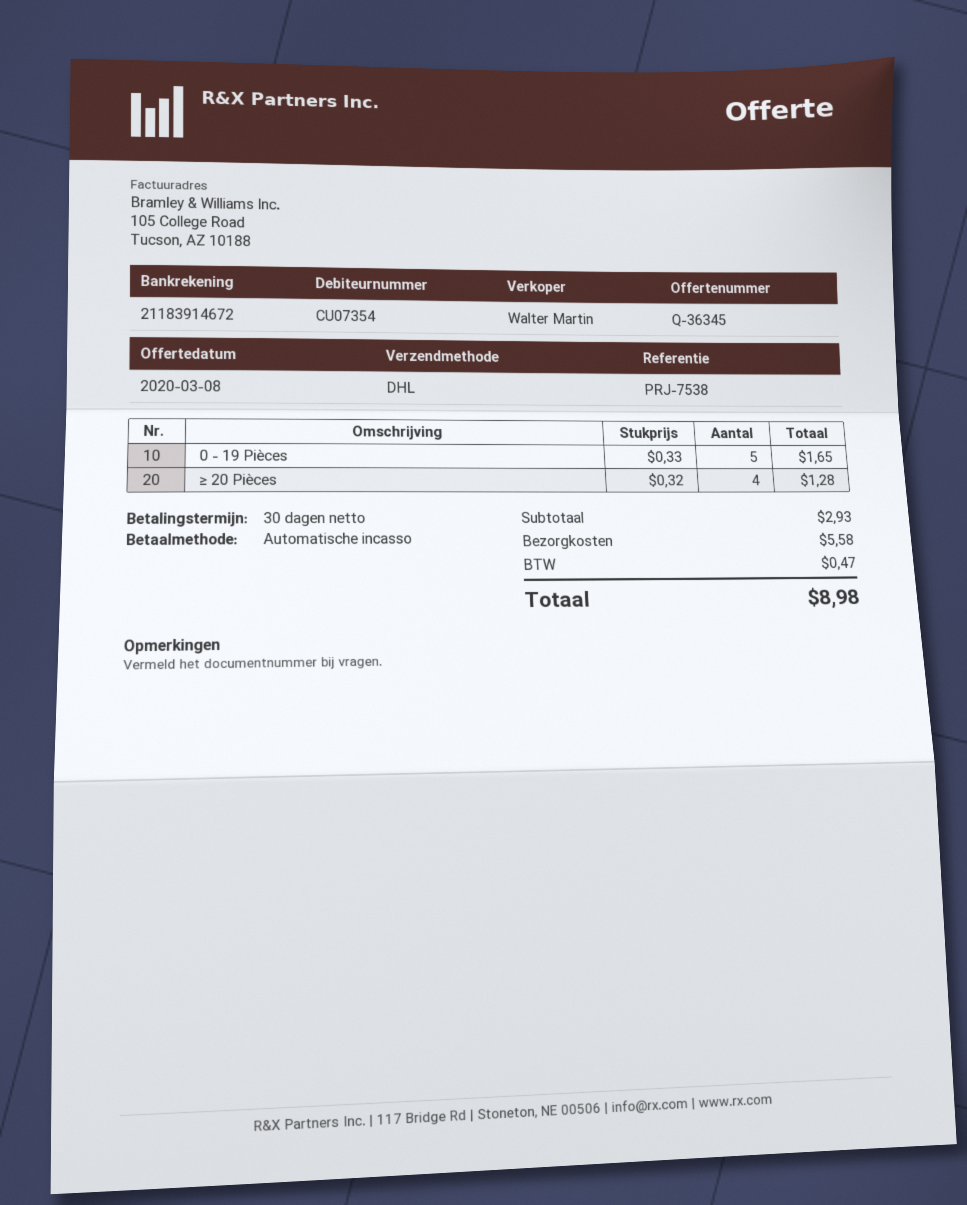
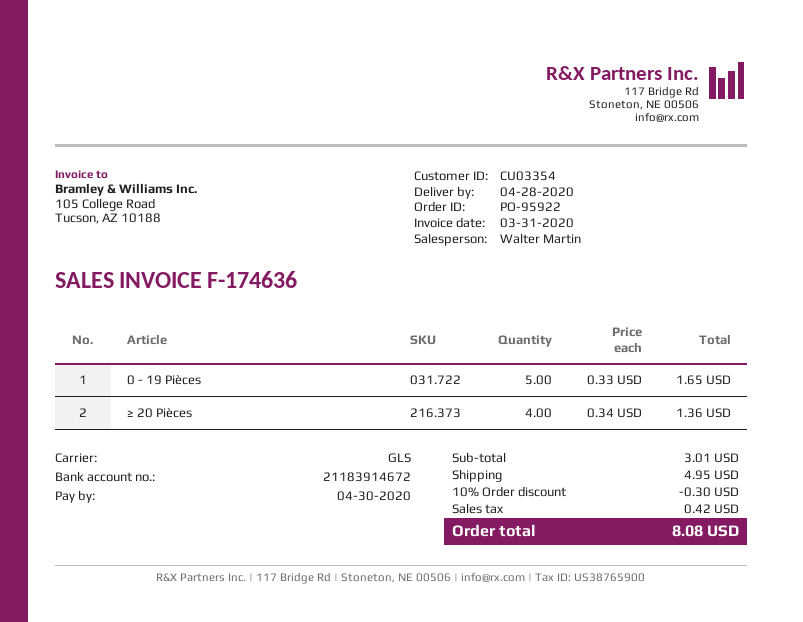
customer number: CU07354 -> CU03354
shipping method: DHL -> GLS
≥ 20 Pièces: 4 x 0.32 = 1.28 -> 4 x 0.34 = 1.36
subtotal: 2.93 -> 3.01
discount: none -> 10% = 0.30
shipping: 5.58 -> 4.95
tax: 0.47 -> 0.42
total: 8.98 -> 8.08

